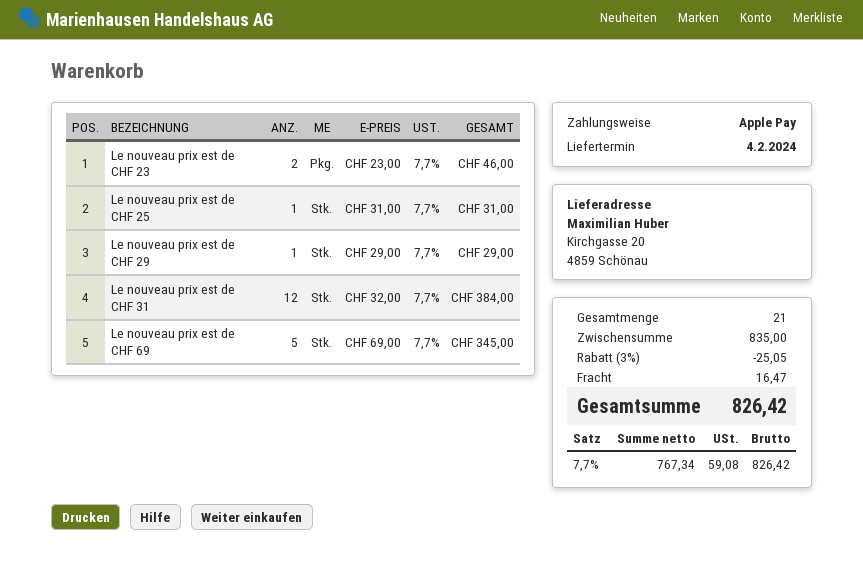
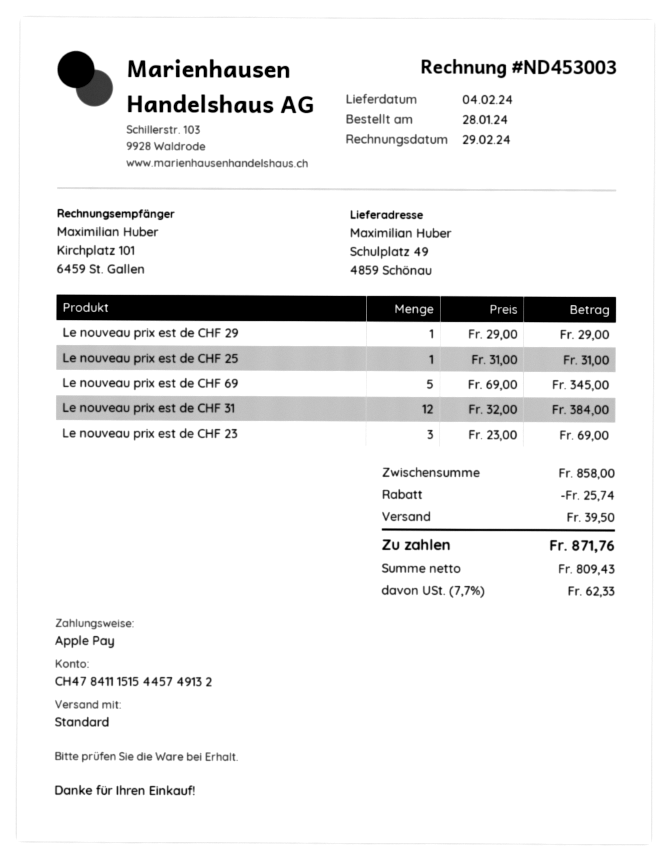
ship to: Kirchgasse 20, 4859 Schönau -> Schulplatz 49, 4859 Schönau
Le nouveau prix est de CHF 23: 2 x 23.00 = 46.00 -> 3 x 23.00 = 69.00
subtotal: 835.00 -> 858.00
discount: 25.05 -> 25.74
shipping: 16.47 -> 39.50
net: 767.34 -> 809.43
tax: 7.7% = 59.08 -> 7.7% = 62.33
total: 826.42 -> 871.76

